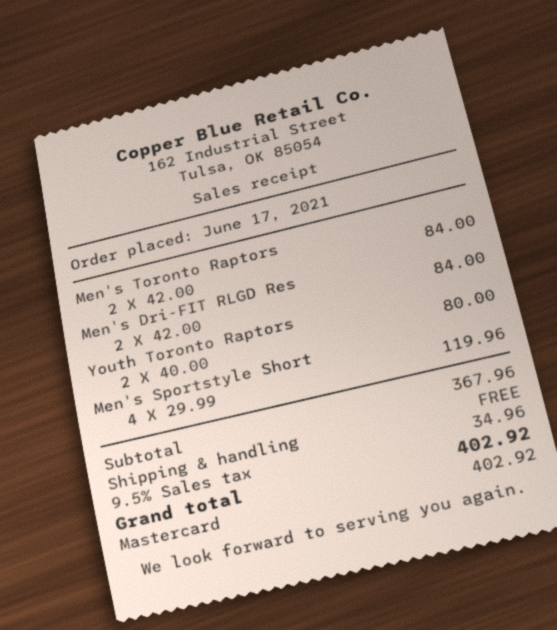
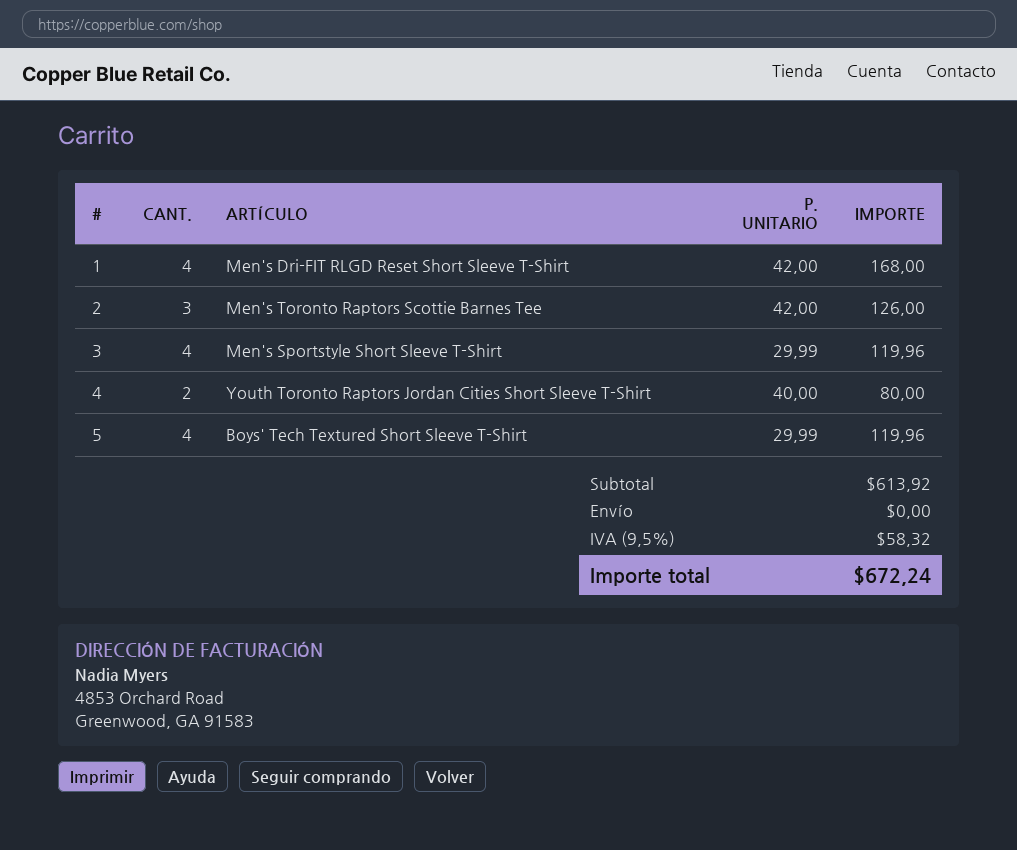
Men's Toronto Raptors: 2 x 42.00 = 84.00 -> 3 x 42.00 = 126.00
Men's Dri-FIT RLGD Res: 2 x 42.00 = 84.00 -> 4 x 42.00 = 168.00
Boys' Tech Textured Short Sleeve T-Shirt: none -> 4 x 29.99 = 119.96
subtotal: 367.96 -> 613.92
tax: 9.5% = 34.96 -> 9.5% = 58.32
total: 402.92 -> 672.24

